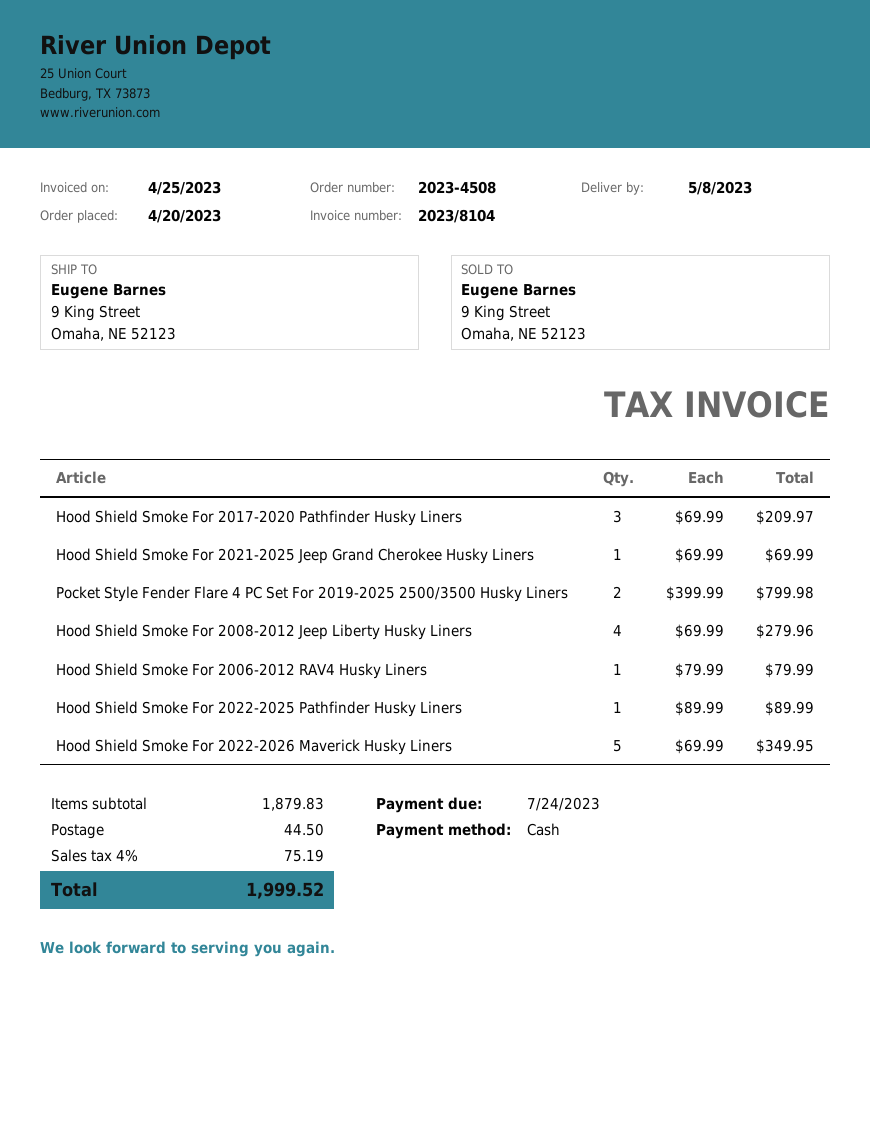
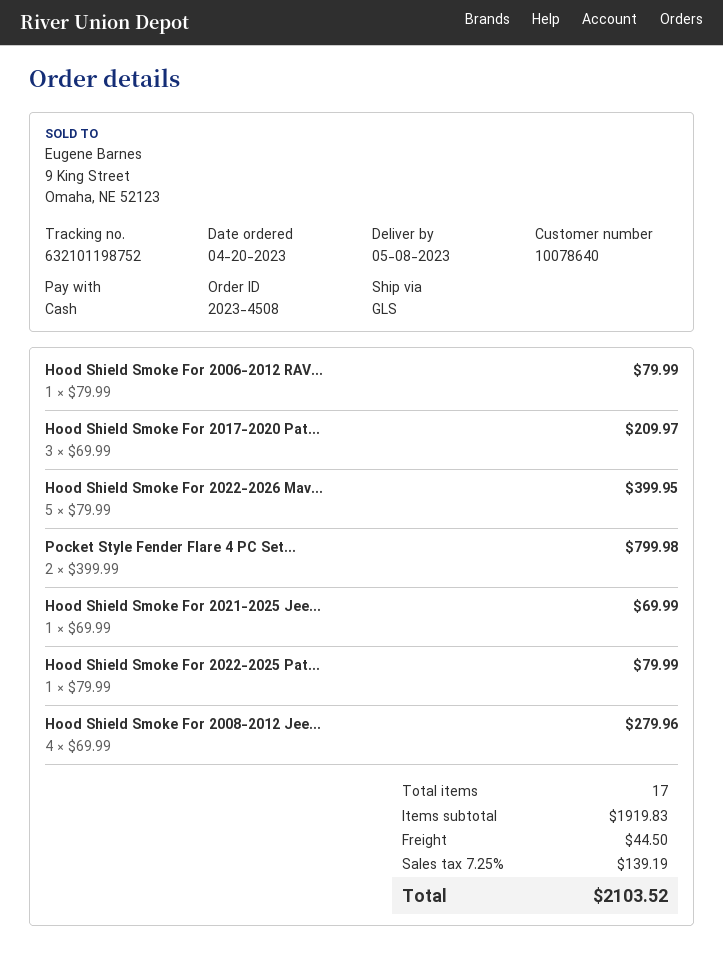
Hood Shield Smoke For 2022-2025 Pathfinder Husky Liners: 1 x 89.99 = 89.99 -> 1 x 79.99 = 79.99
Hood Shield Smoke For 2022-2026 Maverick Husky Liners: 5 x 69.99 = 349.95 -> 5 x 79.99 = 399.95
subtotal: 1879.83 -> 1919.83
tax: 4% = 75.19 -> 7.25% = 139.19
total: 1999.52 -> 2103.52

